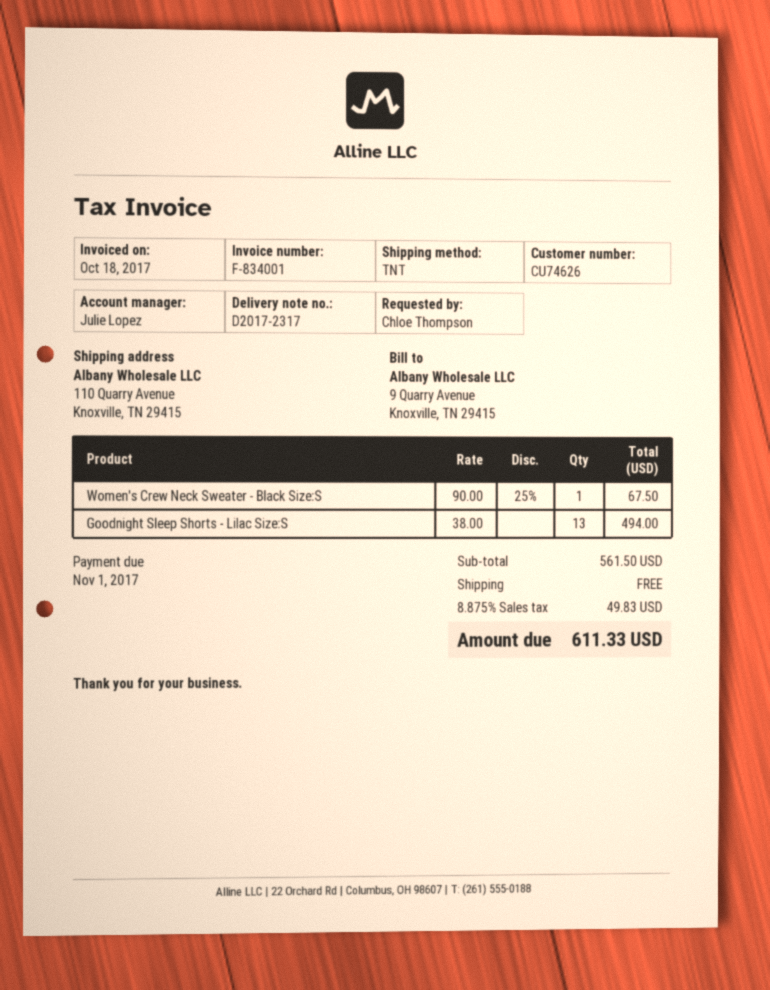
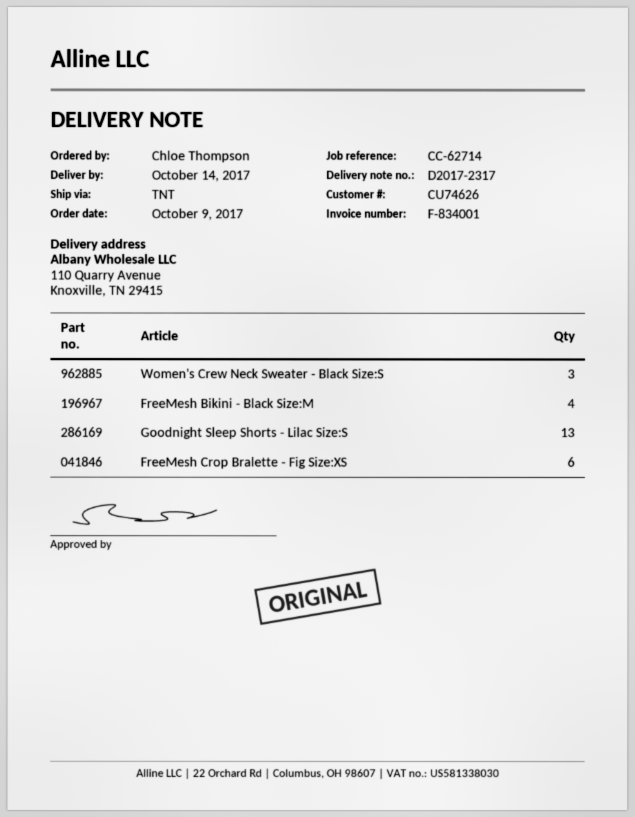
Women's Crew Neck Sweater - Black Size:S: 1 -> 3
FreeMesh Bikini - Black Size:M: none -> 4
FreeMesh Crop Bralette - Fig Size:XS: none -> 6

